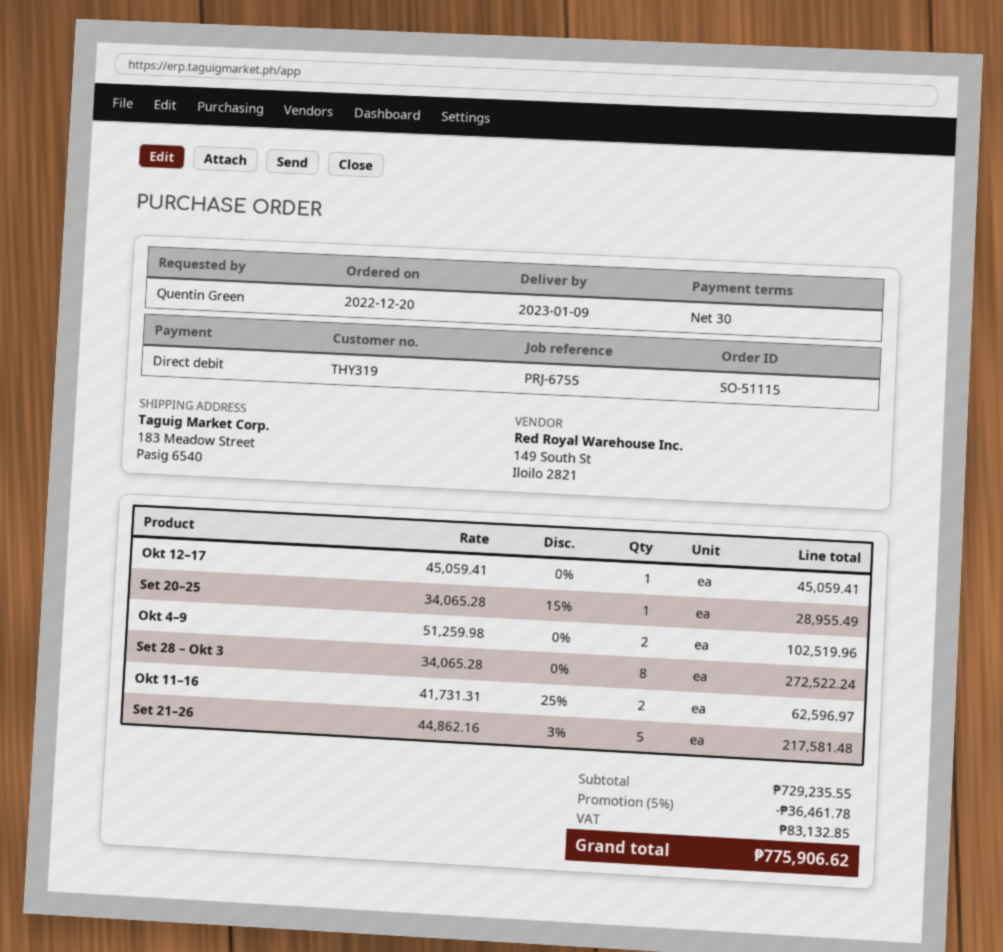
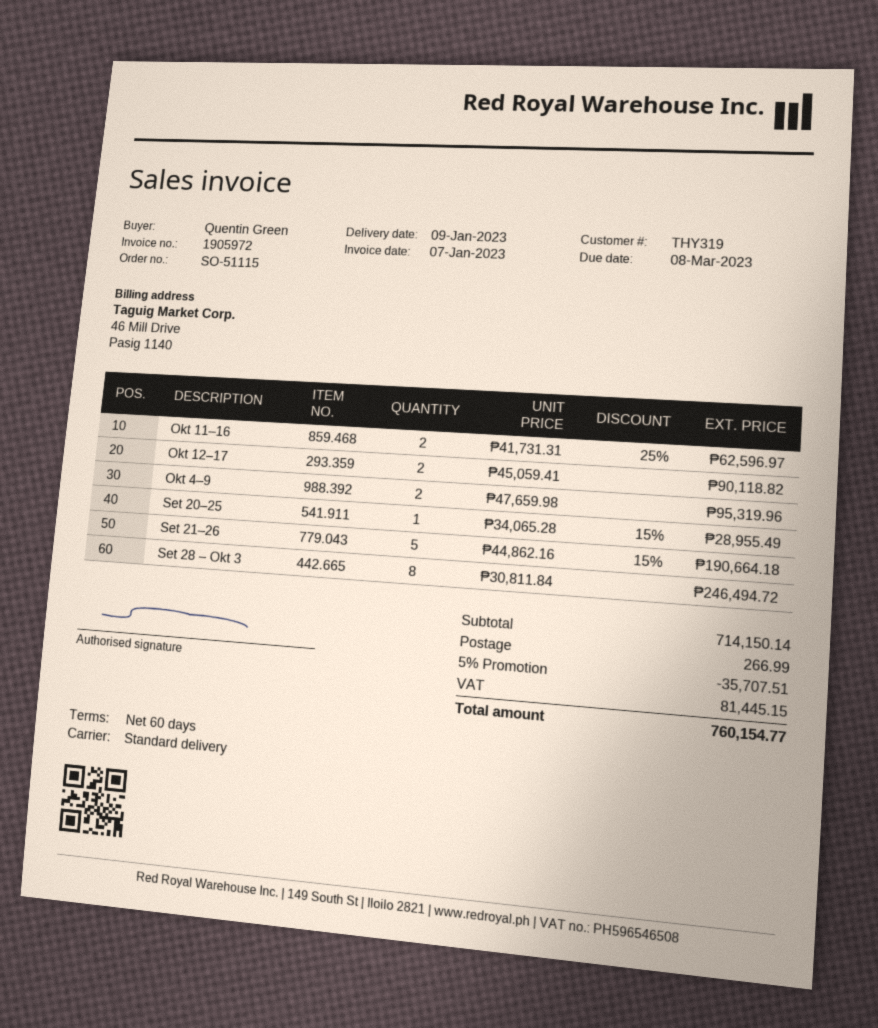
payment terms: 30 days -> 60 days
Okt 12–17: 1 x 45059.41 = 45059.41 -> 2 x 45059.41 = 90118.82
Okt 4–9: 2 x 51259.98 = 102519.96 -> 2 x 47659.98 = 95319.96
Set 28 – Okt 3: 8 x 34065.28 = 272522.24 -> 8 x 30811.84 = 246494.72
Set 21–26: 5 x 44862.16 - 3% = 217581.48 -> 5 x 44862.16 - 15% = 190664.18
subtotal: 729235.55 -> 714150.14
discount: 5% = 36461.78 -> 5% = 35707.51
shipping: none -> 266.99
tax: 83132.85 -> 81445.15
total: 775906.62 -> 760154.77

